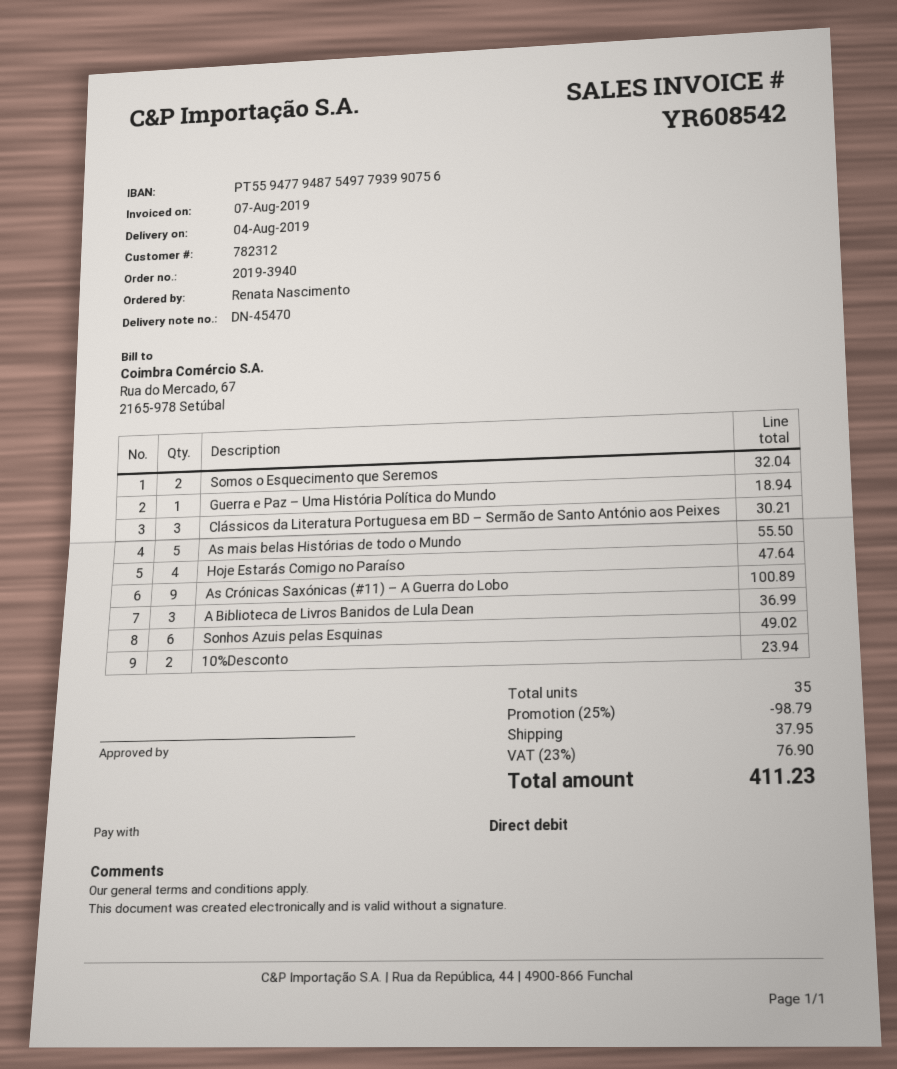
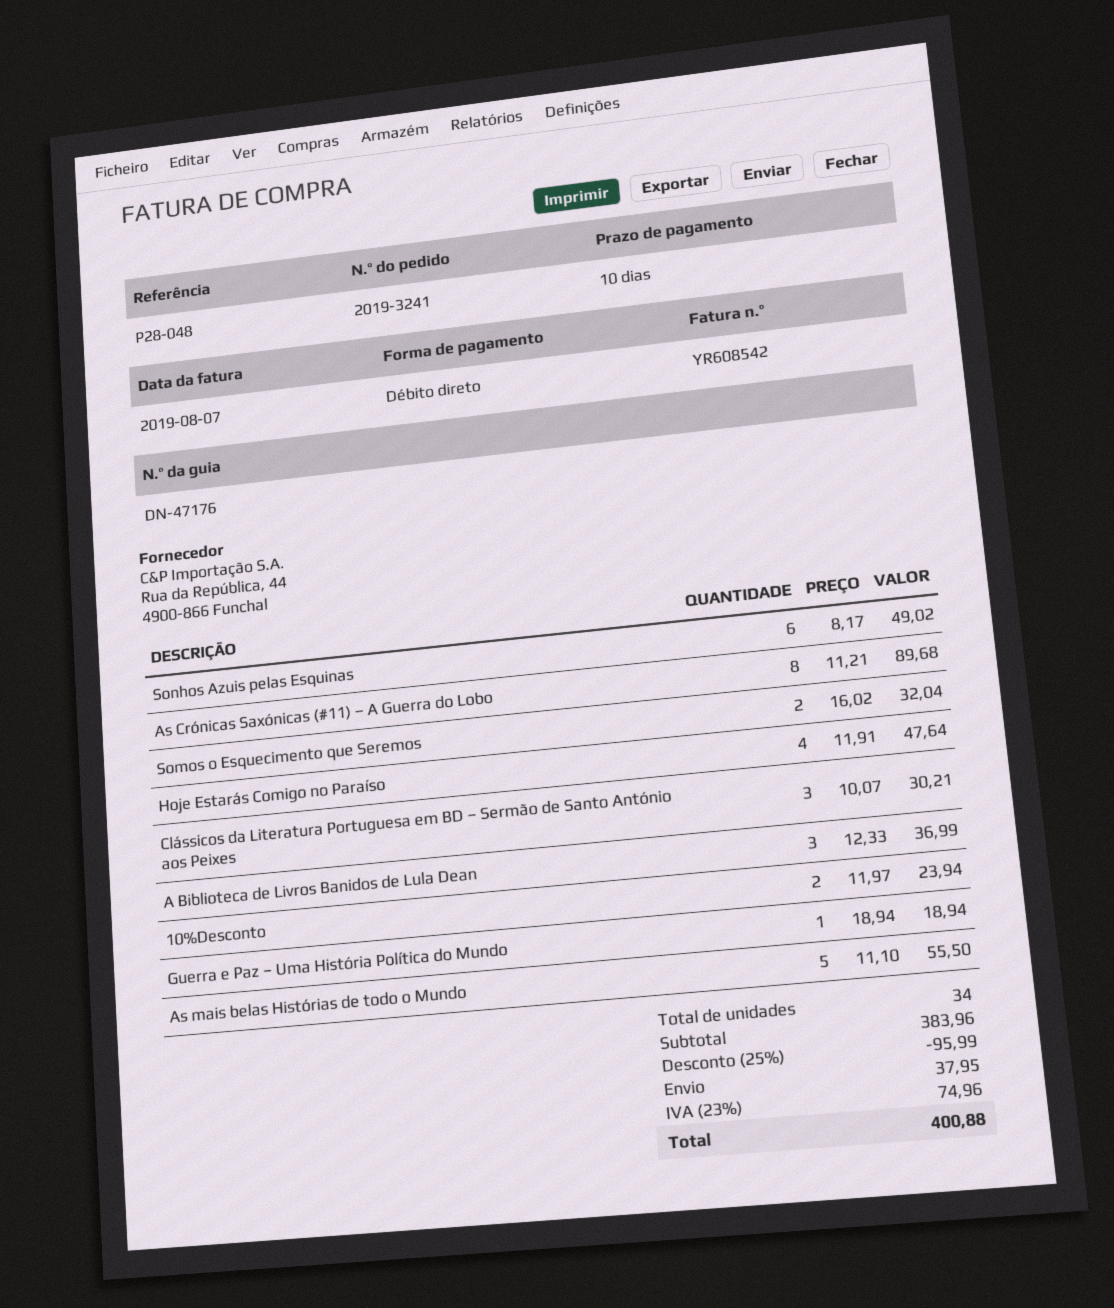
order number: 2019-3940 -> 2019-3241
delivery note number: DN-45470 -> DN-47176
As Crónicas Saxónicas (#11) – A Guerra do Lobo: 9 for 100.89 -> 8 for 89.68
total quantity: 35 -> 34
discount: 25% = 98.79 -> 25% = 95.99
tax: 23% = 76.90 -> 23% = 74.96
total: 411.23 -> 400.88

